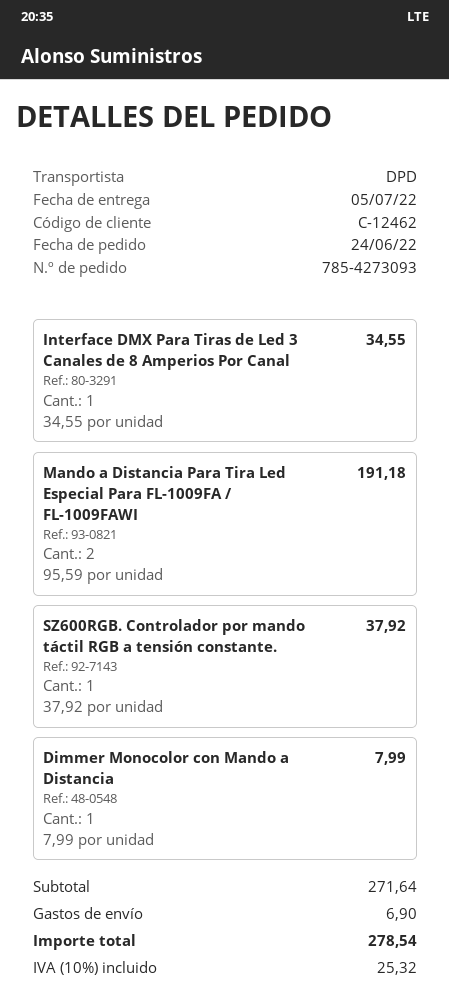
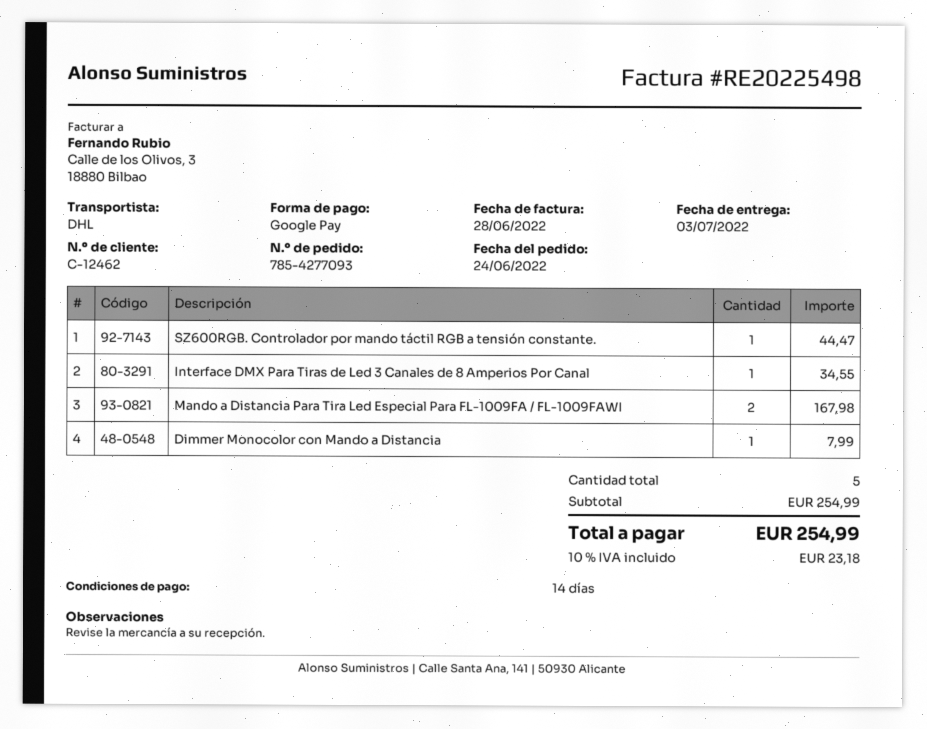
order number: 785-4273093 -> 785-4277093
delivery date: 2022-07-05 -> 2022-07-03
shipping method: DPD -> DHL
Mando a Distancia Para Tira Led Especial Para FL-1009FA / FL-1009FAWI: 2 for 191.18 -> 2 for 167.98
SZ600RGB. Controlador por mando táctil RGB a tensión constante.: 1 for 37.92 -> 1 for 44.47
subtotal: 271.64 -> 254.99
shipping: 6.90 -> none
tax: 10% = 25.32 -> 10% = 23.18
total: 278.54 -> 254.99

